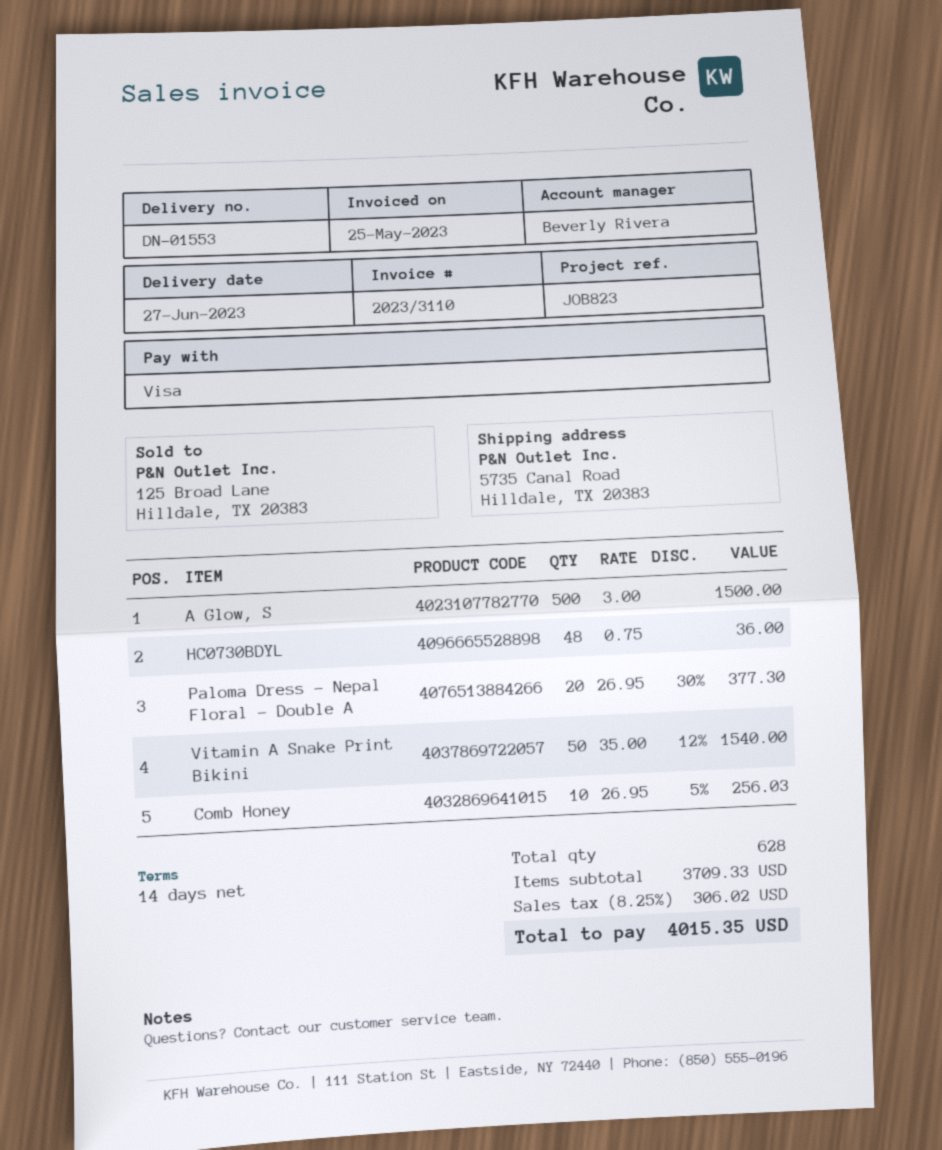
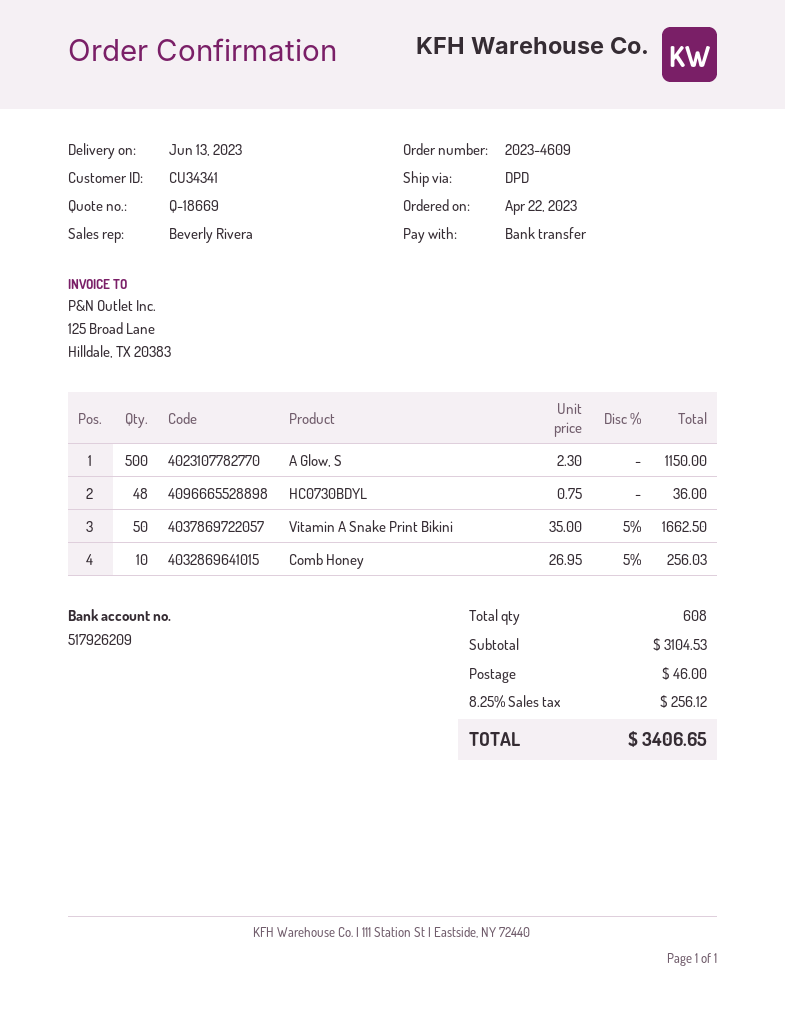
delivery date: 2023-06-27 -> 2023-06-13
payment method: Visa -> bank transfer
A Glow, S: 500 x 3.00 = 1500.00 -> 500 x 2.30 = 1150.00
Paloma Dress - Nepal Floral - Double A: 20 x 26.95 - 30% = 377.30 -> none
Vitamin A Snake Print Bikini: 50 x 35.00 - 12% = 1540.00 -> 50 x 35.00 - 5% = 1662.50
total quantity: 628 -> 608
subtotal: 3709.33 -> 3104.53
shipping: none -> 46.00
tax: 8.25% = 306.02 -> 8.25% = 256.12
total: 4015.35 -> 3406.65

